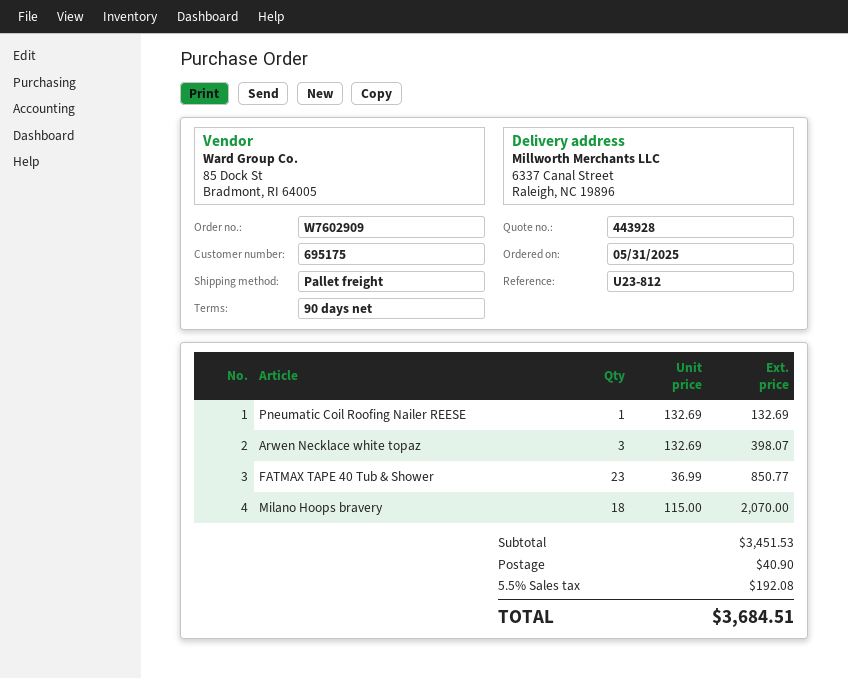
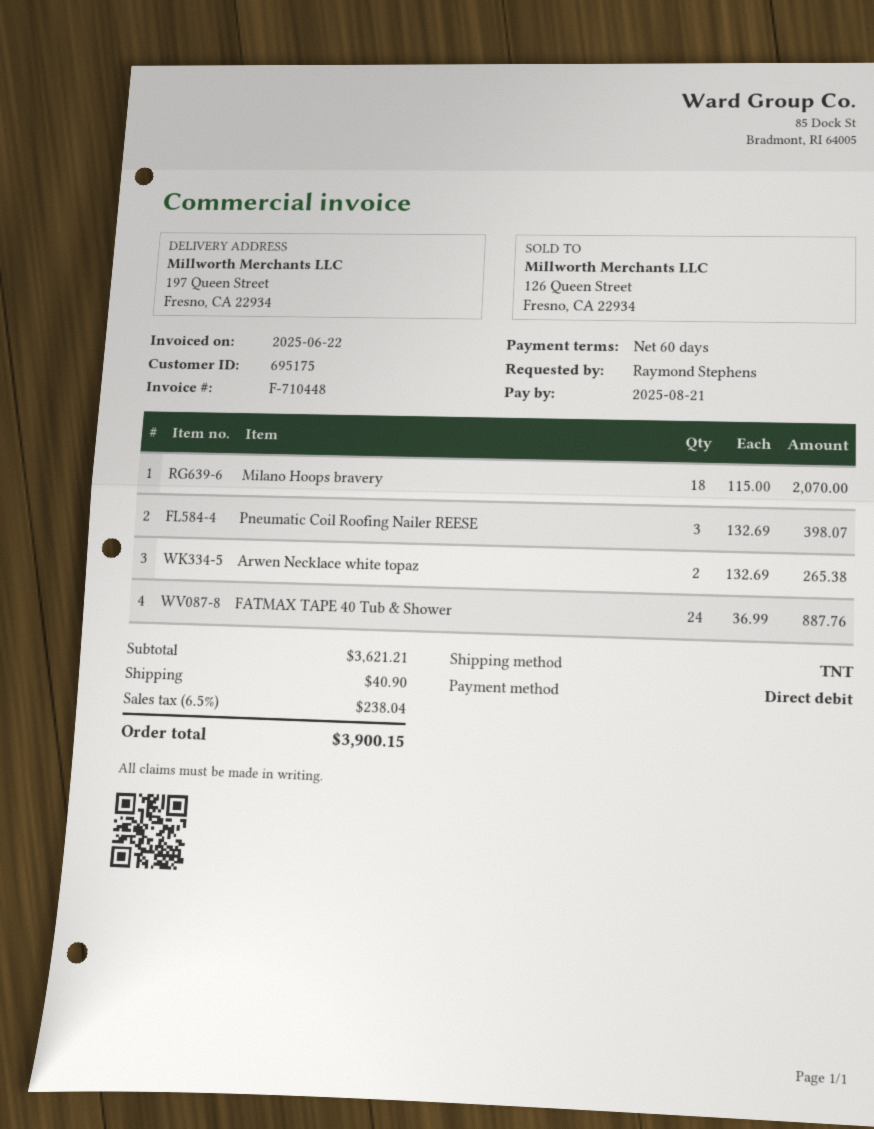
payment terms: 90 days -> 60 days
shipping method: pallet freight -> TNT
ship to: 6337 Canal Street, Raleigh, NC 19896 -> 197 Queen Street, Fresno, CA 22934
Pneumatic Coil Roofing Nailer REESE: 1 x 132.69 = 132.69 -> 3 x 132.69 = 398.07
Arwen Necklace white topaz: 3 x 132.69 = 398.07 -> 2 x 132.69 = 265.38
FATMAX TAPE 40 Tub & Shower: 23 x 36.99 = 850.77 -> 24 x 36.99 = 887.76
subtotal: 3451.53 -> 3621.21
tax: 5.5% = 192.08 -> 6.5% = 238.04
total: 3684.51 -> 3900.15

